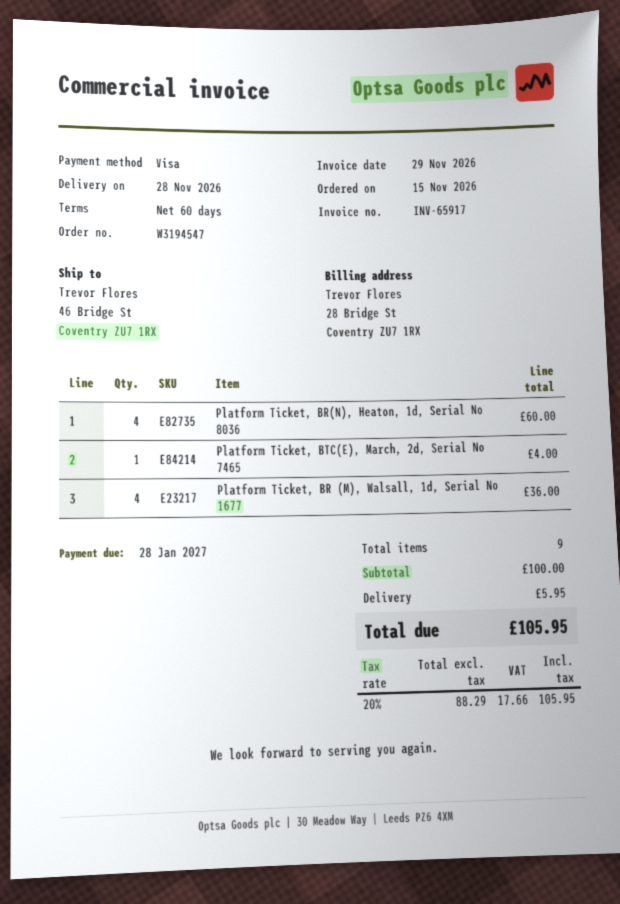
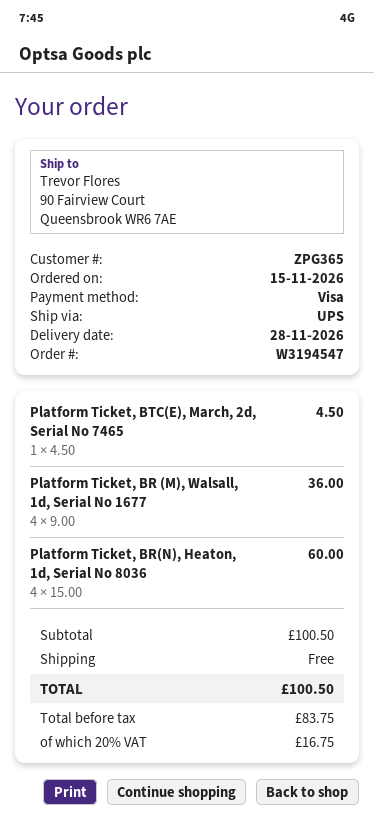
ship to: 46 Bridge St, Coventry ZU7 1RX -> 90 Fairview Court, Queensbrook WR6 7AE
Platform Ticket, BTC(E), March, 2d, Serial No 7465: 1 for 4.00 -> 1 for 4.50
subtotal: 100.00 -> 100.50
shipping: 5.95 -> 0.00
net: 88.29 -> 83.75
tax: 20% = 17.66 -> 20% = 16.75
total: 105.95 -> 100.50

